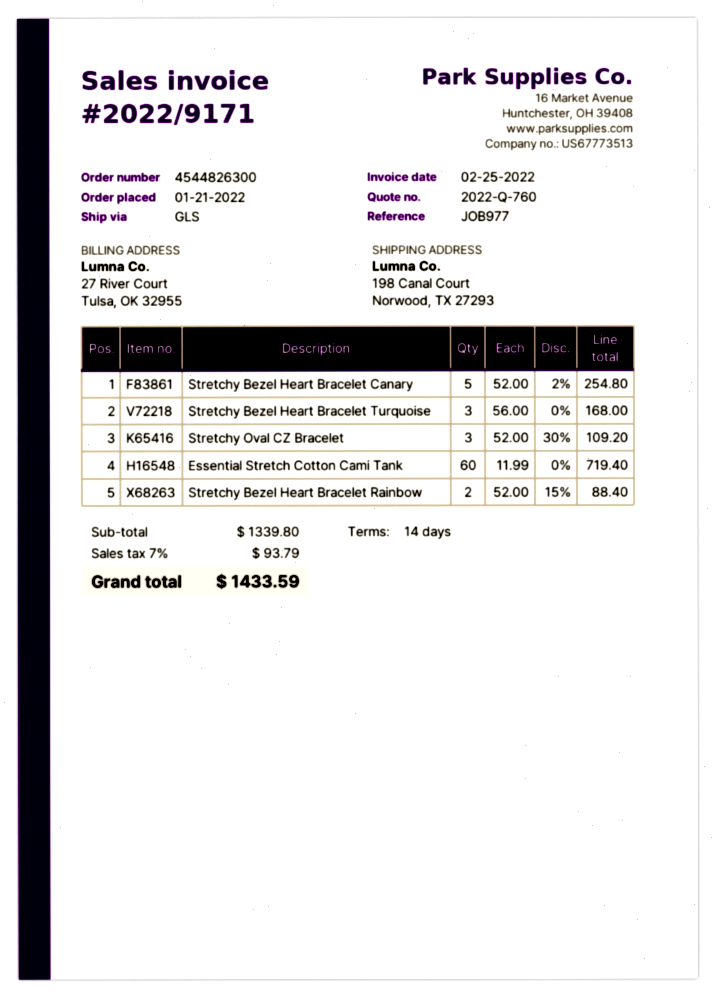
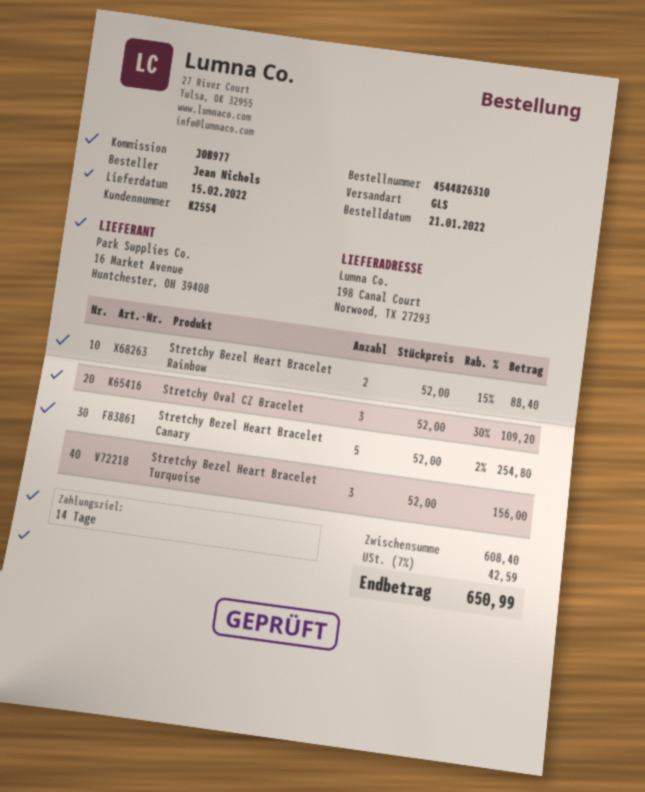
order number: 4544826300 -> 4544826310
Stretchy Bezel Heart Bracelet Turquoise: 3 x 56.00 = 168.00 -> 3 x 52.00 = 156.00
Essential Stretch Cotton Cami Tank: 60 x 11.99 = 719.40 -> none
subtotal: 1339.80 -> 608.40
tax: 7% = 93.79 -> 7% = 42.59
total: 1433.59 -> 650.99

